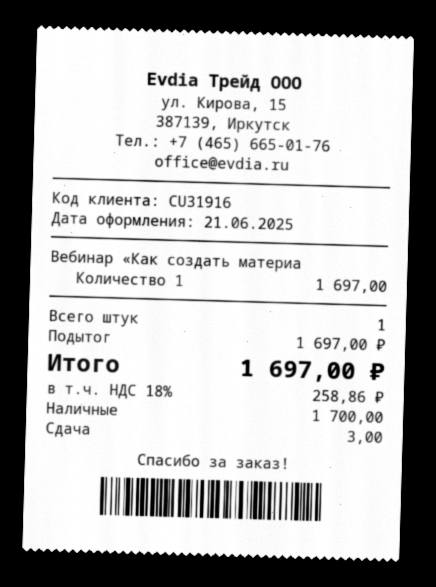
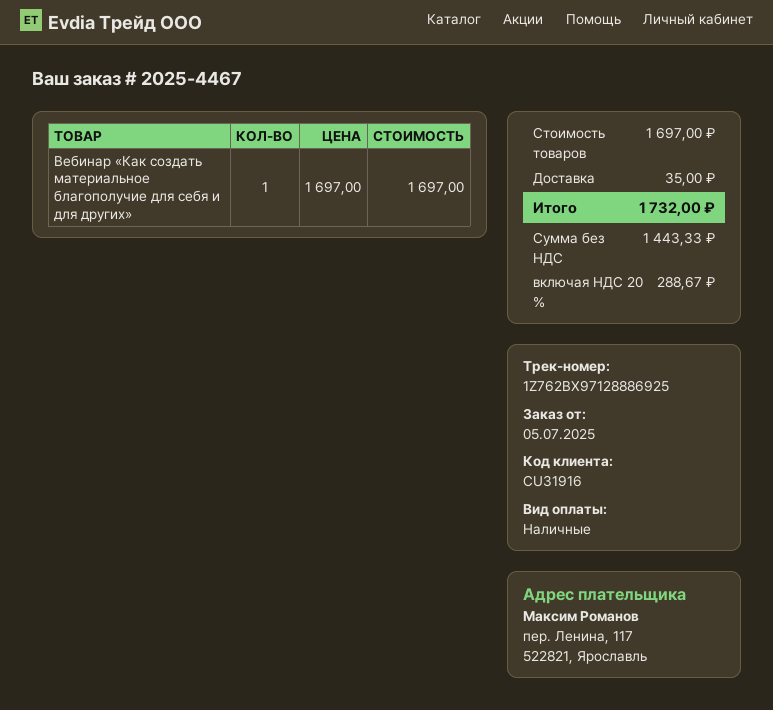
order date: 2025-06-21 -> 2025-07-05
shipping: none -> 35.00
tax: 18% = 258.86 -> 20% = 288.67
total: 1697.00 -> 1732.00

